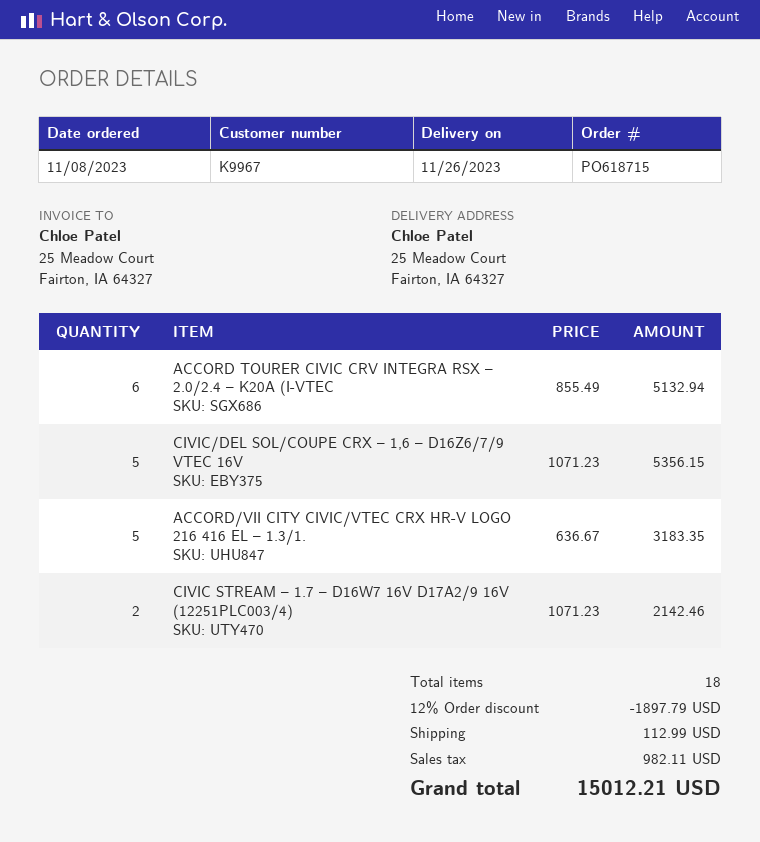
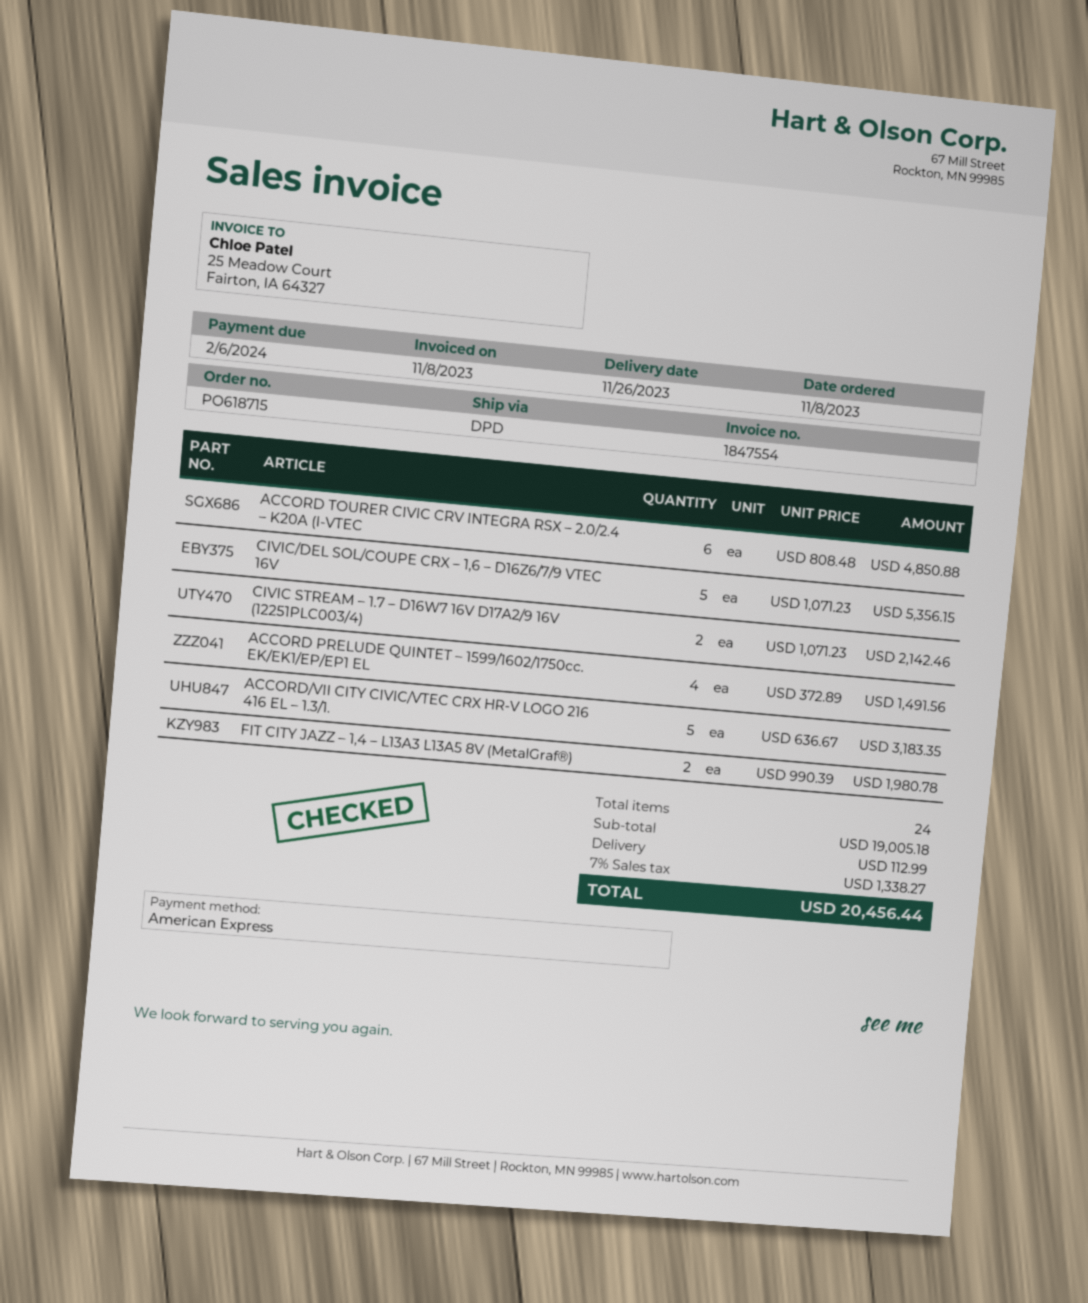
ACCORD TOURER CIVIC CRV INTEGRA RSX – 2.0/2.4 – K20A (I-VTEC: 6 x 855.49 = 5132.94 -> 6 x 808.48 = 4850.88
ACCORD PRELUDE QUINTET – 1599/1602/1750cc. EK/EK1/EP/EP1 EL: none -> 4 x 372.89 = 1491.56
FIT CITY JAZZ – 1,4 – L13A3 L13A5 8V (MetalGraf®): none -> 2 x 990.39 = 1980.78
total quantity: 18 -> 24
discount: 12% = 1897.79 -> none
tax: 982.11 -> 1338.27
total: 15012.21 -> 20456.44

